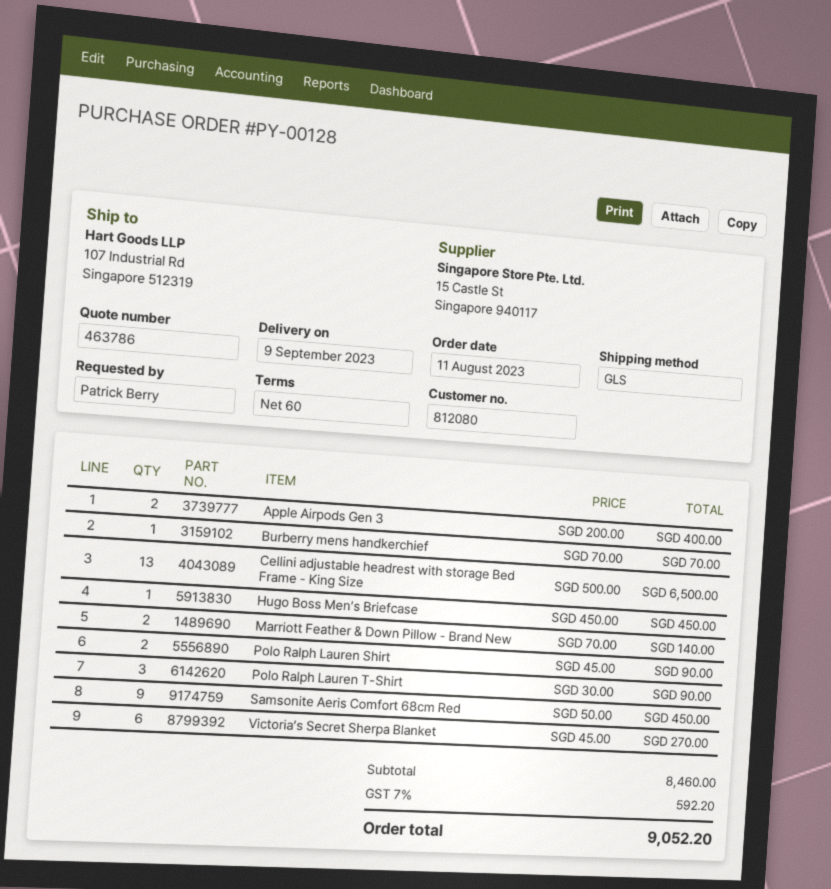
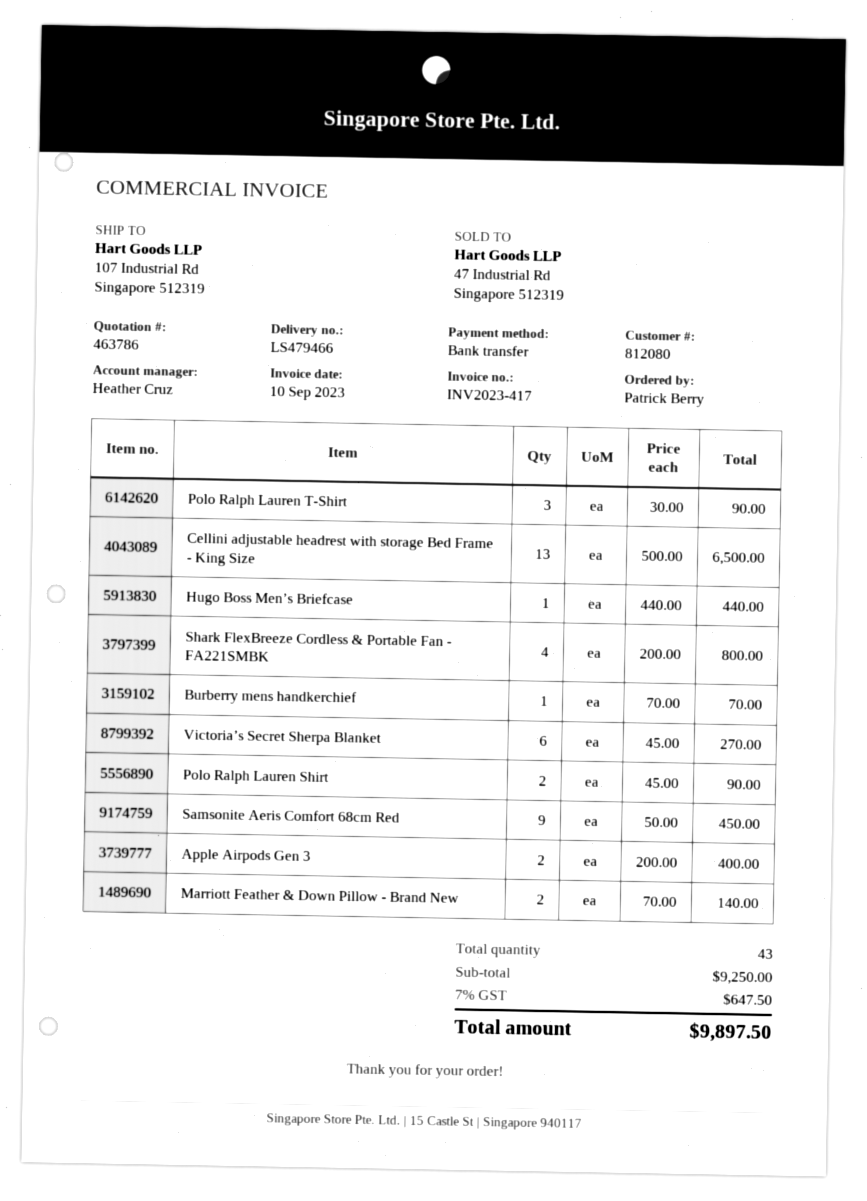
Hugo Boss Men’s Briefcase: 1 x 450.00 = 450.00 -> 1 x 440.00 = 440.00
Shark FlexBreeze Cordless & Portable Fan - FA221SMBK: none -> 4 x 200.00 = 800.00
subtotal: 8460.00 -> 9250.00
tax: 7% = 592.20 -> 7% = 647.50
total: 9052.20 -> 9897.50

